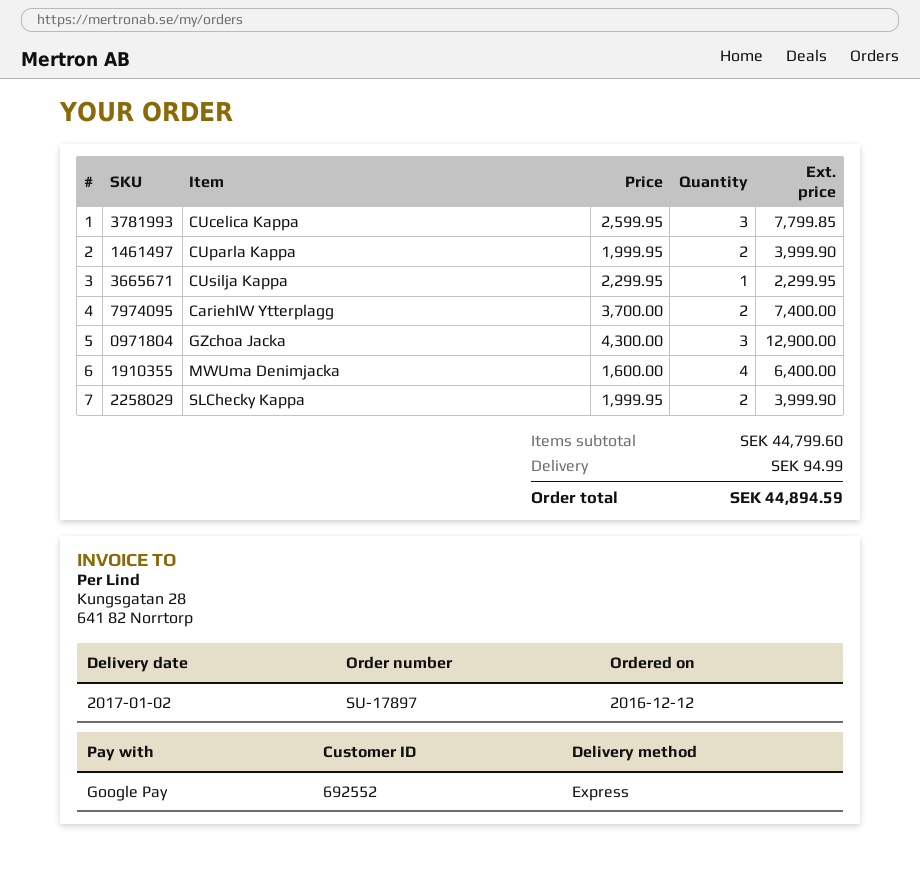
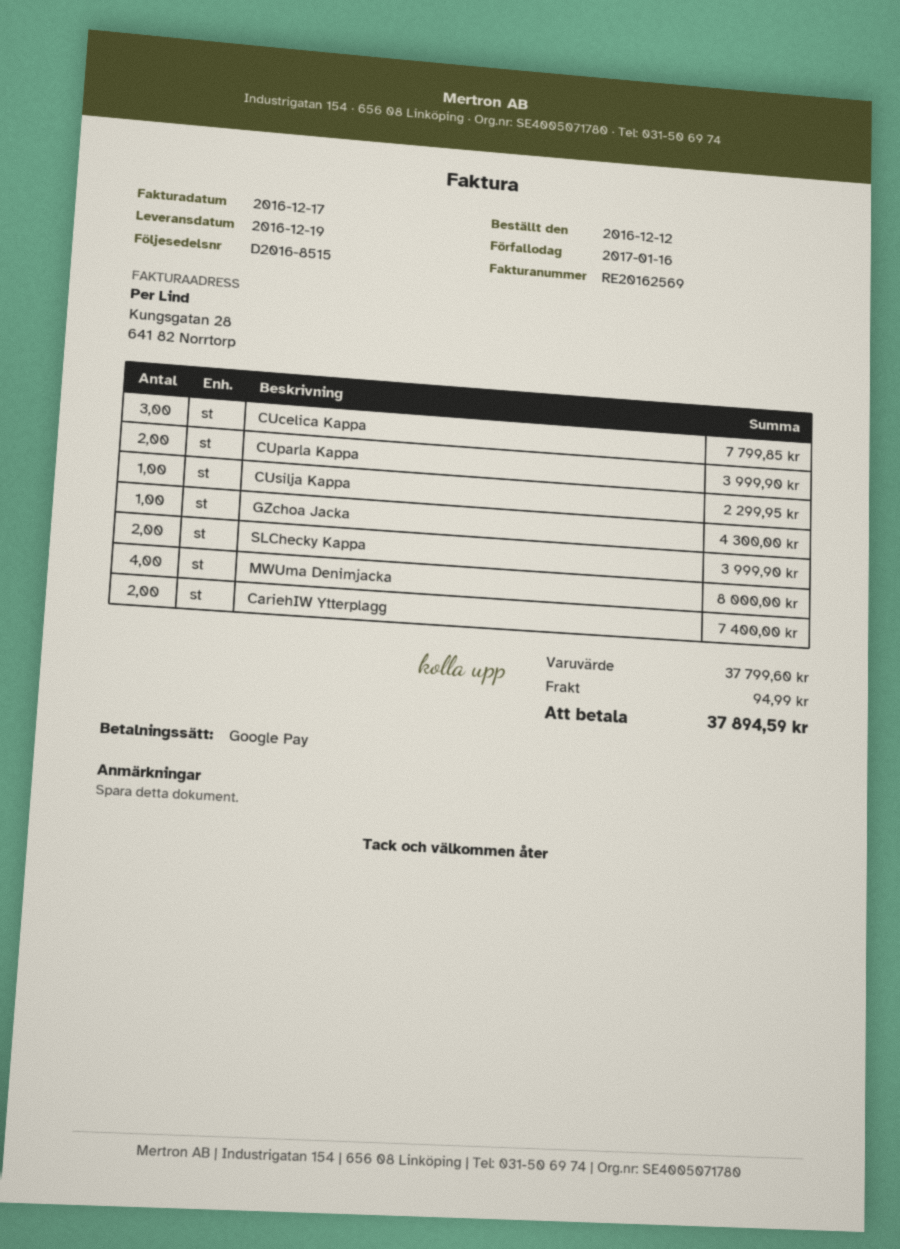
delivery date: 2017-01-02 -> 2016-12-19
GZchoa Jacka: 3 for 12900.00 -> 1 for 4300.00
MWUma Denimjacka: 4 for 6400.00 -> 4 for 8000.00
subtotal: 44799.60 -> 37799.60
total: 44894.59 -> 37894.59

